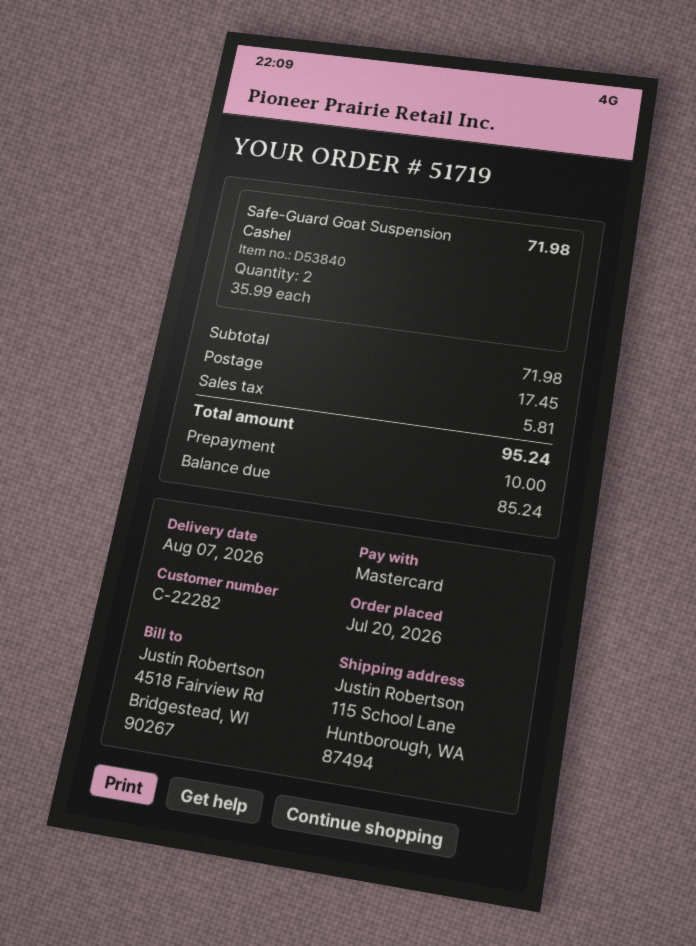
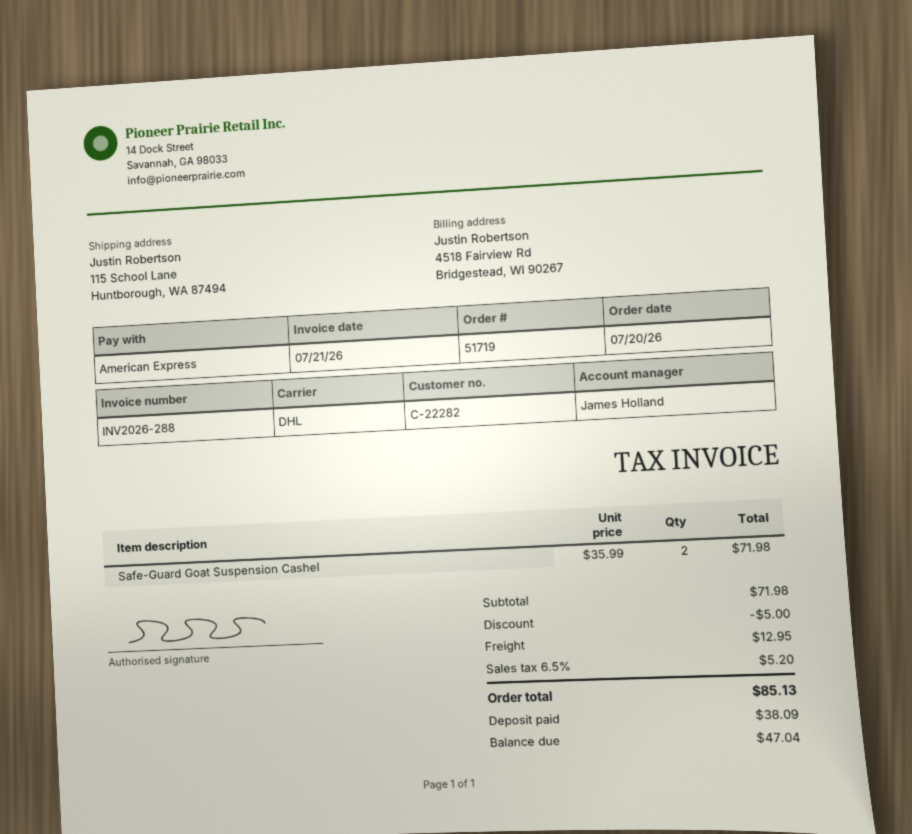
payment method: Mastercard -> American Express
discount: none -> 5.00
shipping: 17.45 -> 12.95
tax: 5.81 -> 5.20
total: 95.24 -> 85.13
deposit: 10.00 -> 38.09
balance: 85.24 -> 47.04

